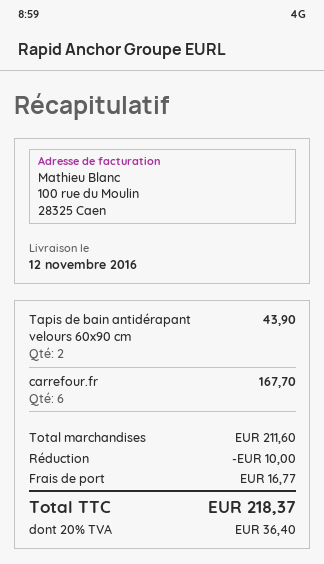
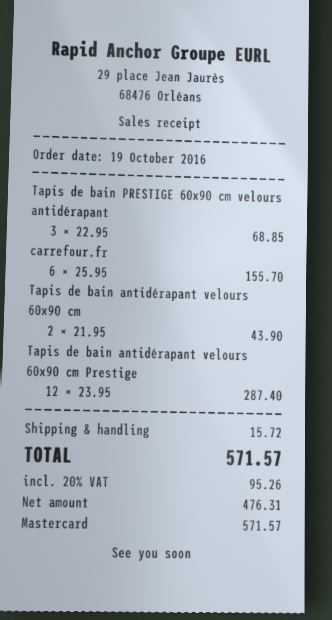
carrefour.fr: 6 for 167.70 -> 6 for 155.70
Tapis de bain PRESTIGE 60x90 cm velours antidérapant: none -> 3 for 68.85
Tapis de bain antidérapant velours 60x90 cm Prestige: none -> 12 for 287.40
discount: 10.00 -> none
shipping: 16.77 -> 15.72
tax: 20% = 36.40 -> 20% = 95.26
total: 218.37 -> 571.57

